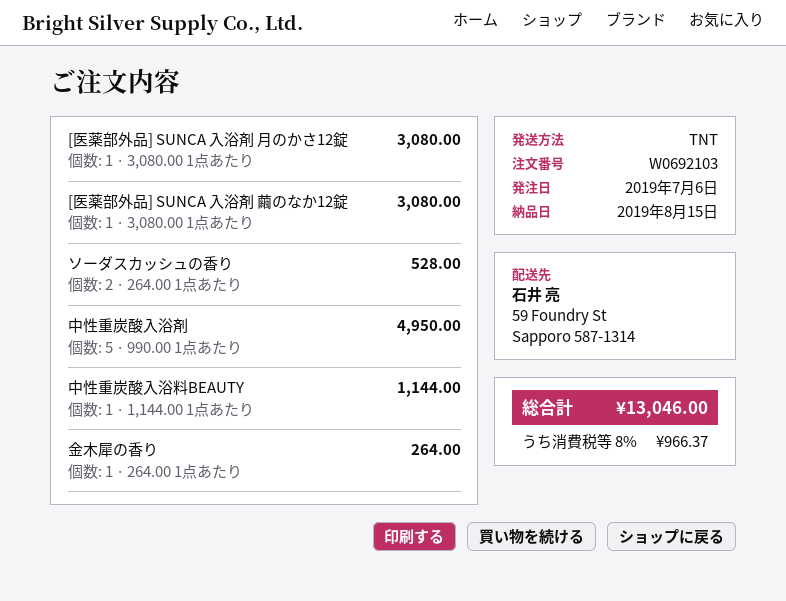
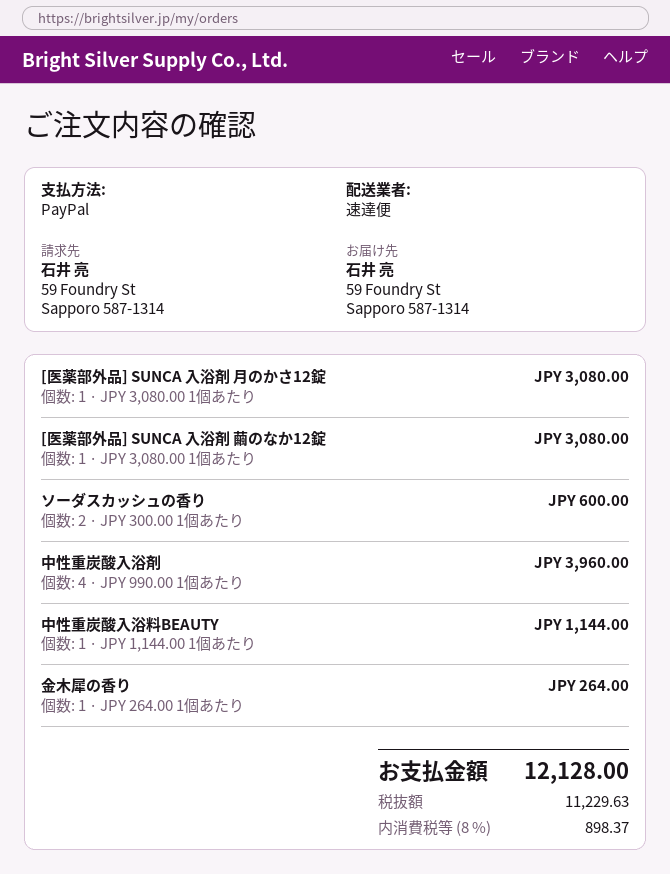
shipping method: TNT -> express
ソーダスカッシュの香り: 2 x 264.00 = 528.00 -> 2 x 300.00 = 600.00
中性重炭酸入浴剤: 5 x 990.00 = 4950.00 -> 4 x 990.00 = 3960.00
tax: 8% = 966.37 -> 8% = 898.37
total: 13046.00 -> 12128.00

